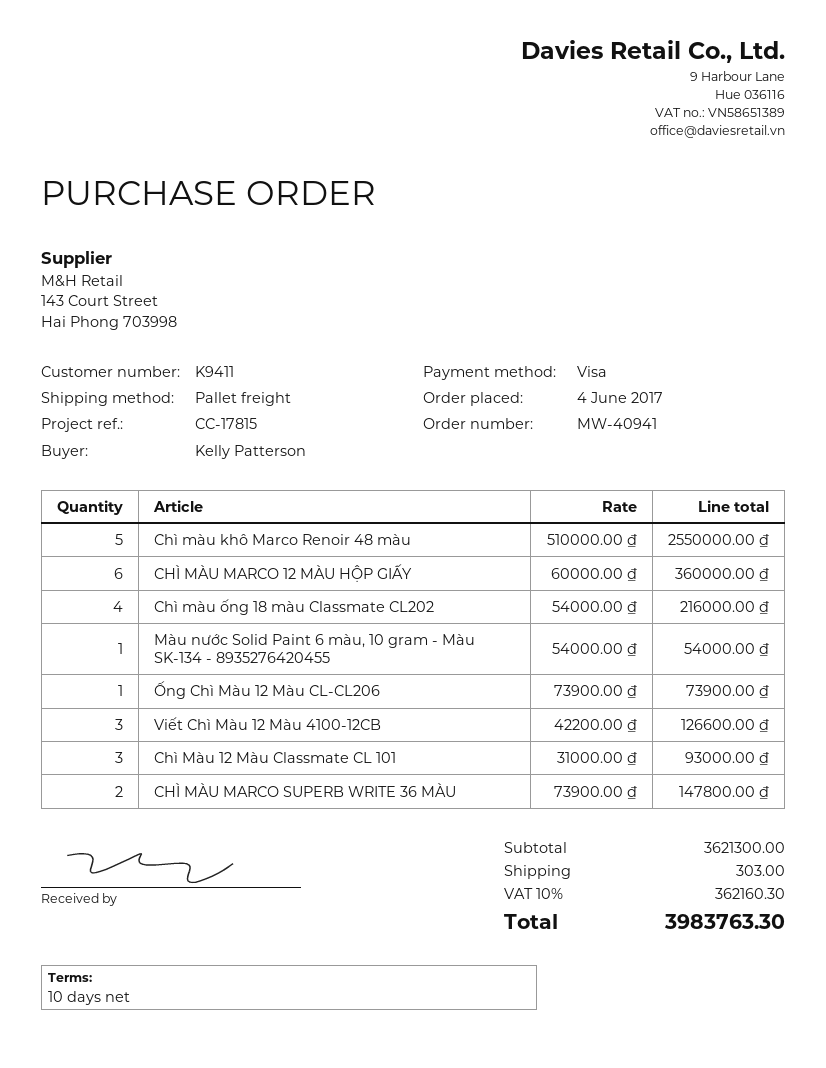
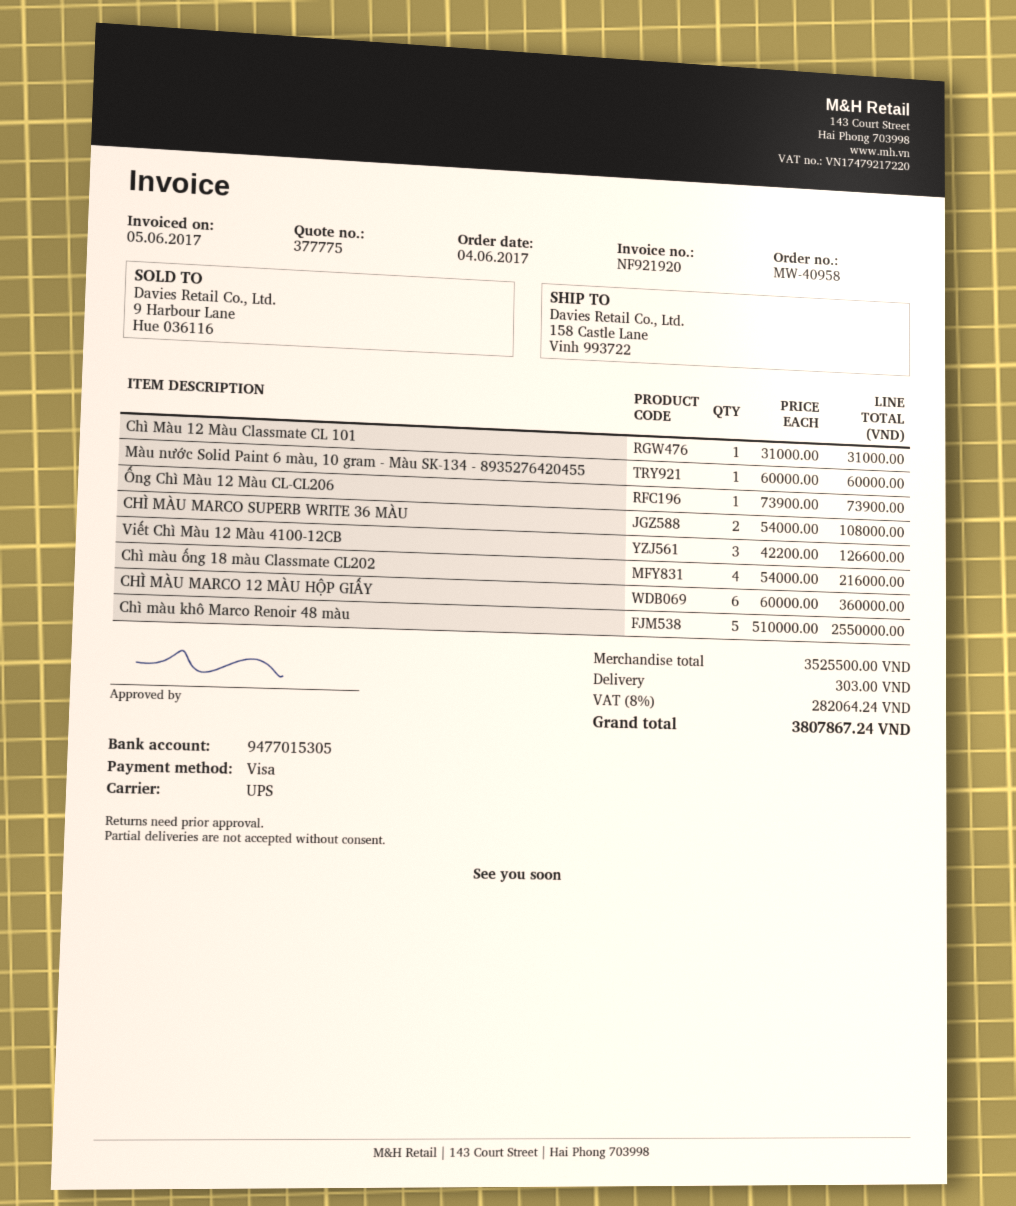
order number: MW-40941 -> MW-40958
shipping method: pallet freight -> UPS
Màu nước Solid Paint 6 màu, 10 gram - Màu SK-134 - 8935276420455: 1 x 54000.00 = 54000.00 -> 1 x 60000.00 = 60000.00
Chì Màu 12 Màu Classmate CL 101: 3 x 31000.00 = 93000.00 -> 1 x 31000.00 = 31000.00
CHÌ MÀU MARCO SUPERB WRITE 36 MÀU: 2 x 73900.00 = 147800.00 -> 2 x 54000.00 = 108000.00
subtotal: 3621300.00 -> 3525500.00
tax: 10% = 362160.30 -> 8% = 282064.24
total: 3983763.30 -> 3807867.24

